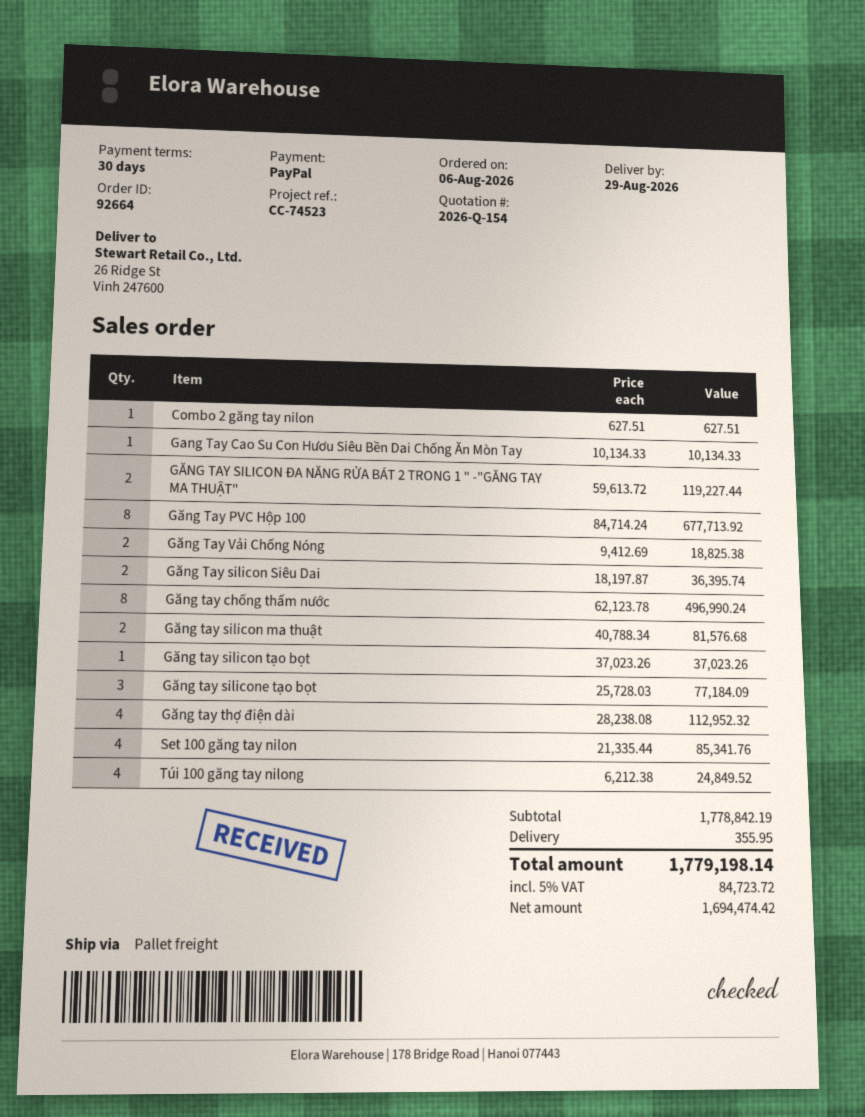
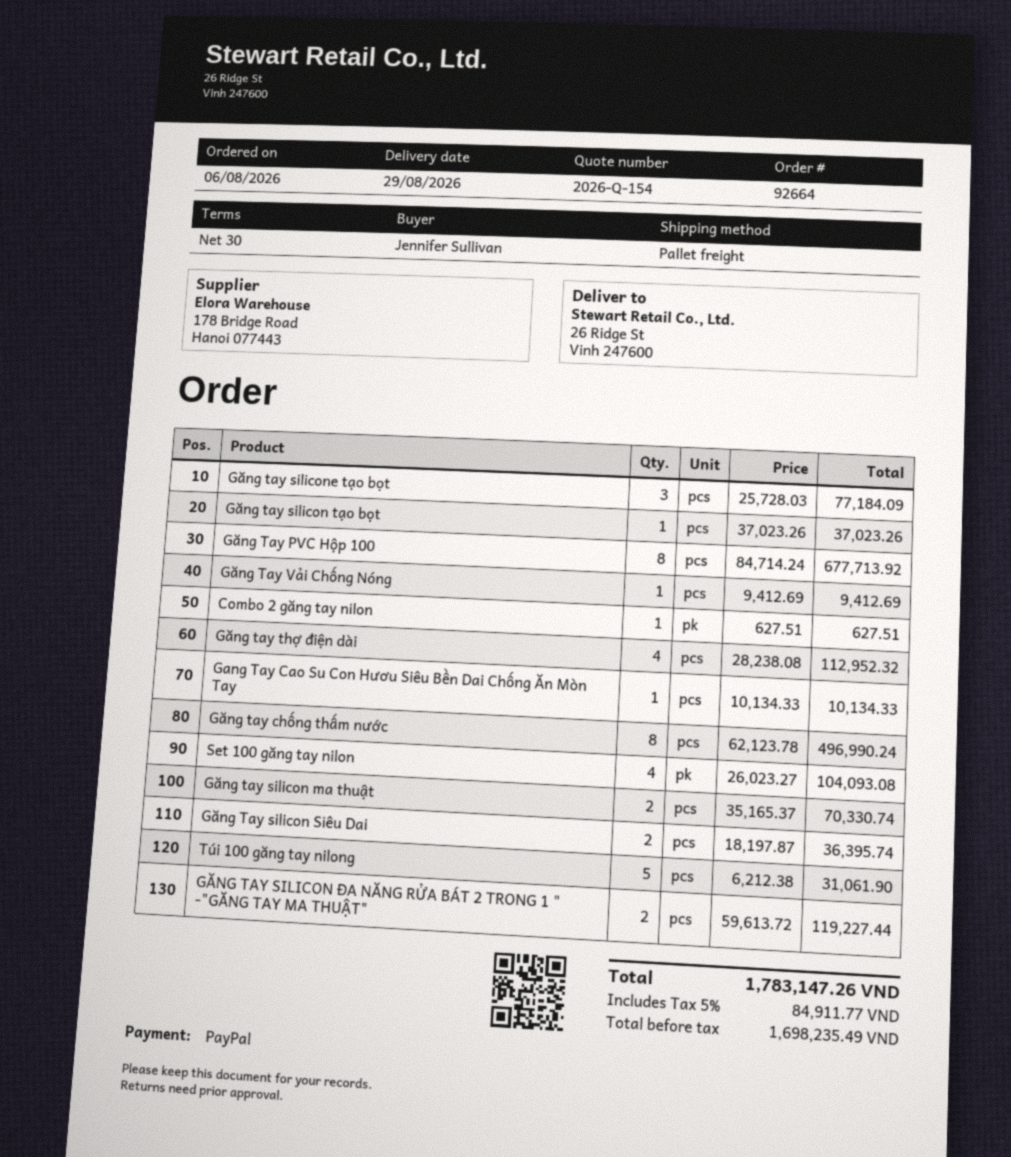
Găng Tay Vải Chống Nóng: 2 x 9412.69 = 18825.38 -> 1 x 9412.69 = 9412.69
Găng tay silicon ma thuật: 2 x 40788.34 = 81576.68 -> 2 x 35165.37 = 70330.74
Set 100 găng tay nilon: 4 x 21335.44 = 85341.76 -> 4 x 26023.27 = 104093.08
Túi 100 găng tay nilong: 4 x 6212.38 = 24849.52 -> 5 x 6212.38 = 31061.90
shipping: 355.95 -> none
net: 1694474.42 -> 1698235.49
tax: 5% = 84723.72 -> 5% = 84911.77
total: 1779198.14 -> 1783147.26

